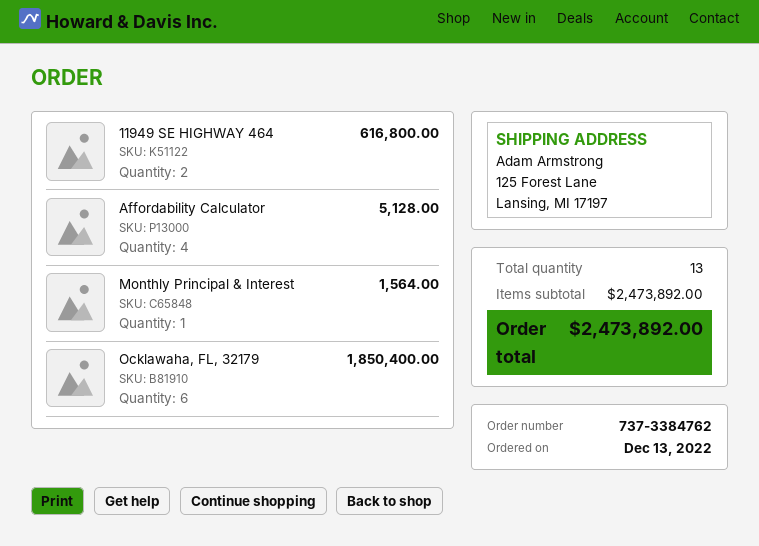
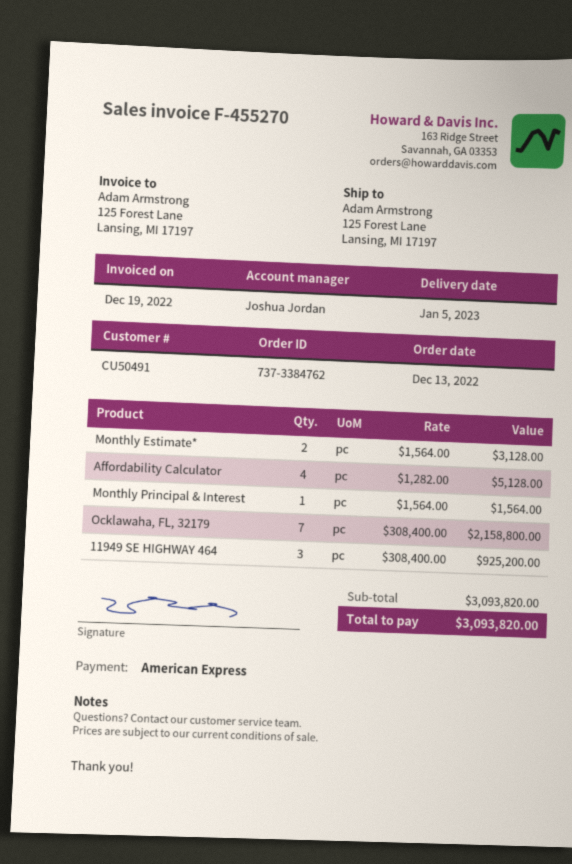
11949 SE HIGHWAY 464: 2 for 616800.00 -> 3 for 925200.00
Ocklawaha, FL, 32179: 6 for 1850400.00 -> 7 for 2158800.00
Monthly Estimate*: none -> 2 for 3128.00
subtotal: 2473892.00 -> 3093820.00
total: 2473892.00 -> 3093820.00

